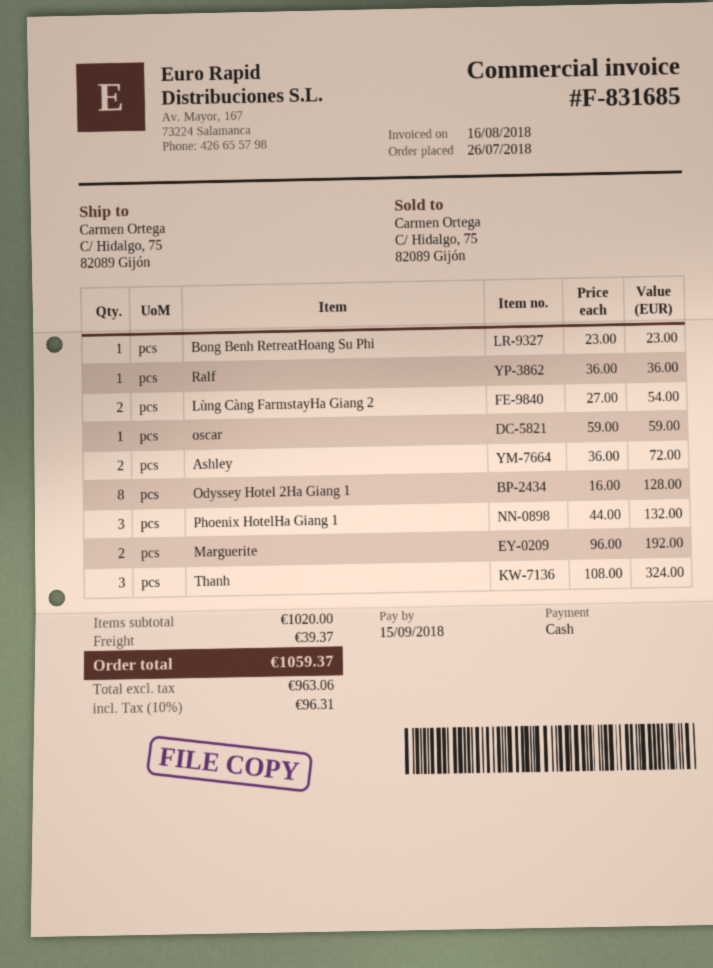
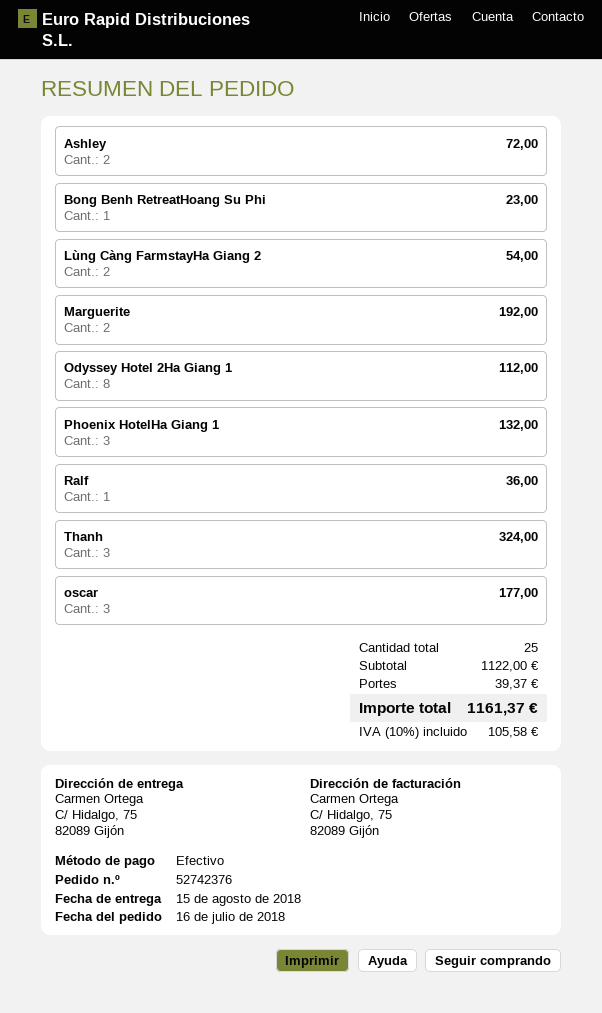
order date: 2018-07-26 -> 2018-07-16
oscar: 1 for 59.00 -> 3 for 177.00
Odyssey Hotel 2Ha Giang 1: 8 for 128.00 -> 8 for 112.00
subtotal: 1020.00 -> 1122.00
tax: 10% = 96.31 -> 10% = 105.58
total: 1059.37 -> 1161.37

